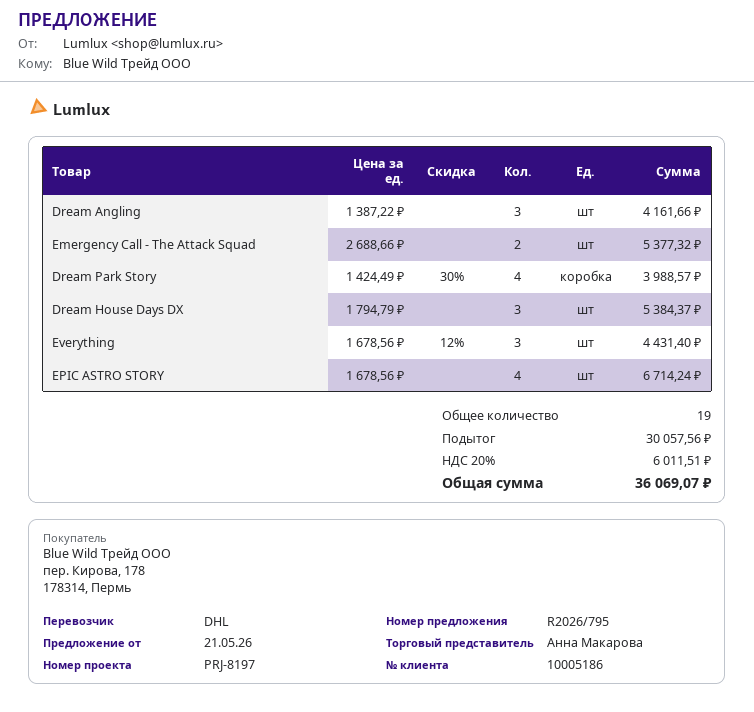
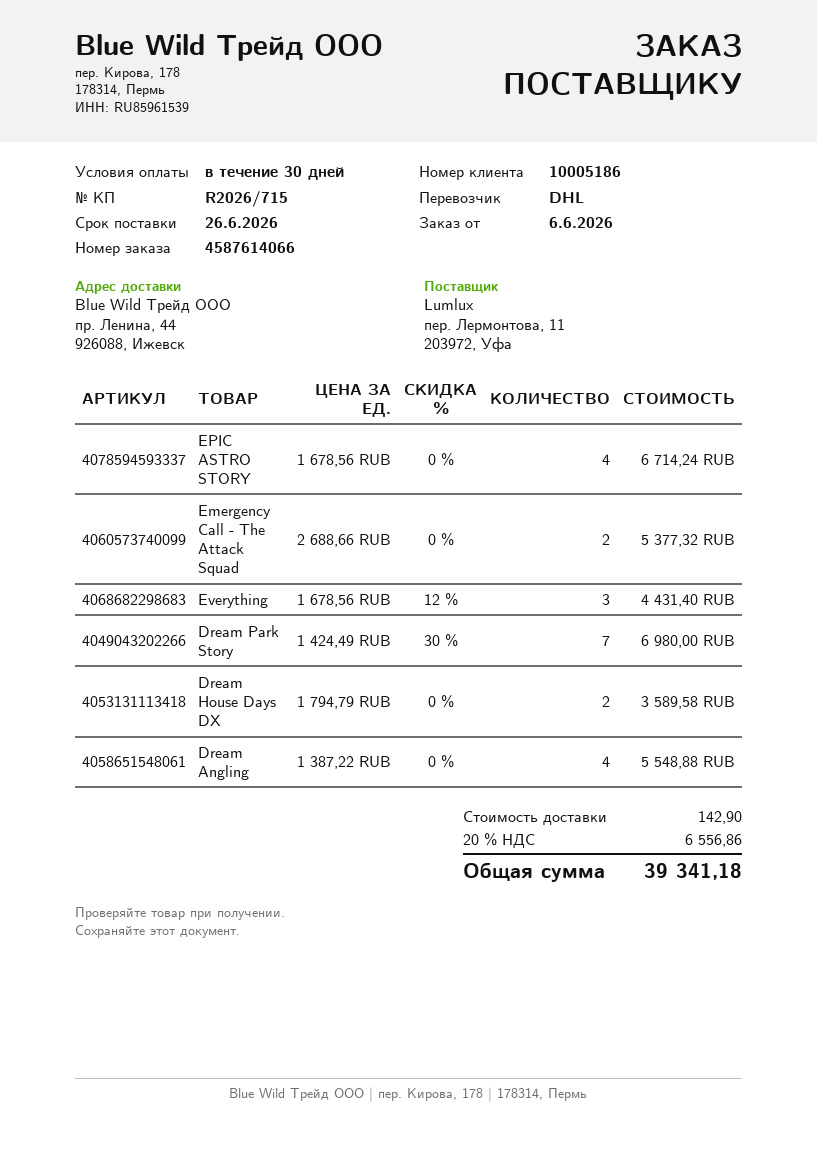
quote number: R2026/795 -> R2026/715
Dream Angling: 3 x 1387.22 = 4161.66 -> 4 x 1387.22 = 5548.88
Dream Park Story: 4 x 1424.49 - 30% = 3988.57 -> 7 x 1424.49 - 30% = 6980.00
Dream House Days DX: 3 x 1794.79 = 5384.37 -> 2 x 1794.79 = 3589.58
shipping: none -> 142.90
tax: 20% = 6011.51 -> 20% = 6556.86
total: 36069.07 -> 39341.18

